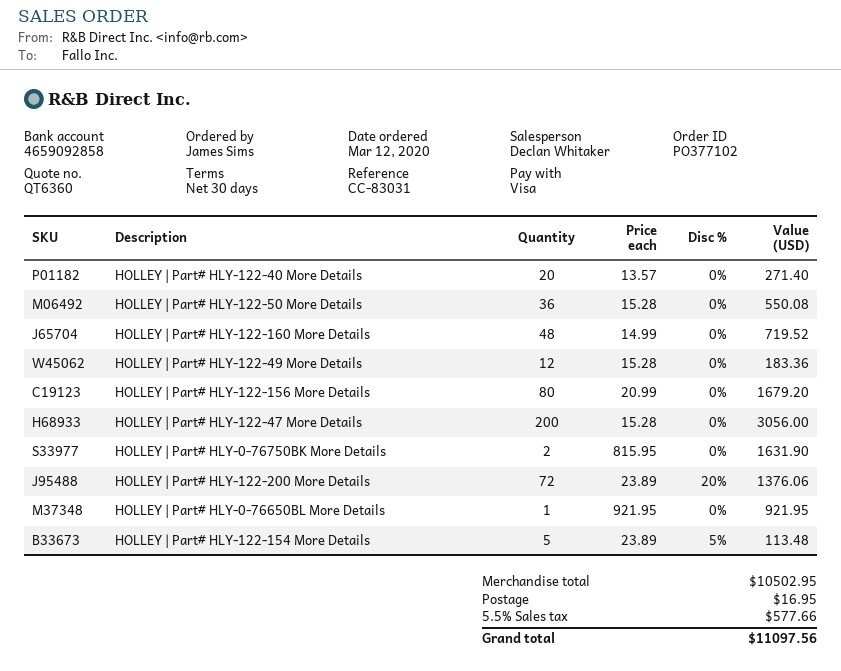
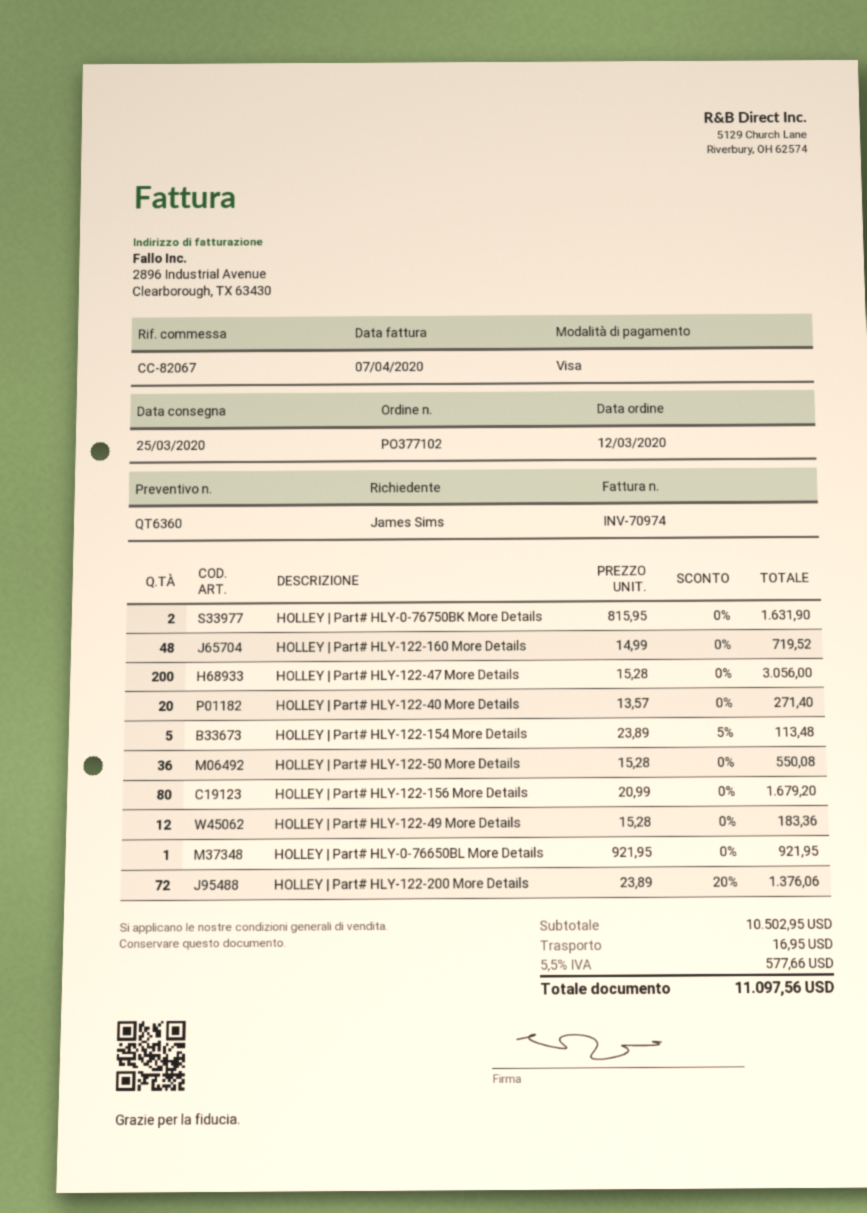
reference: CC-83031 -> CC-82067

